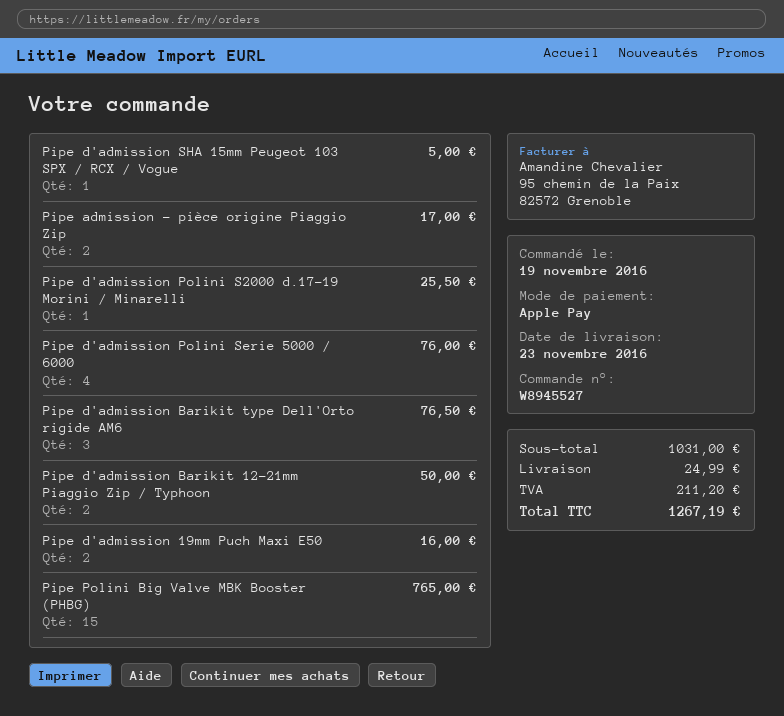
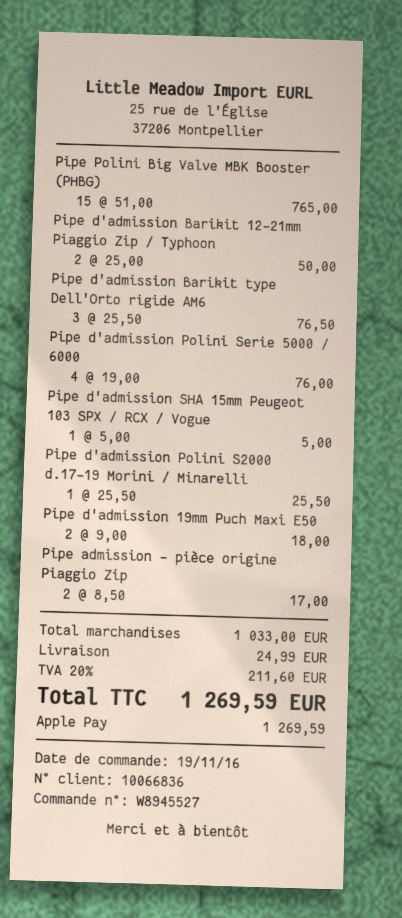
Pipe d'admission 19mm Puch Maxi E50: 2 for 16.00 -> 2 for 18.00
subtotal: 1031.00 -> 1033.00
tax: 211.20 -> 211.60
total: 1267.19 -> 1269.59

